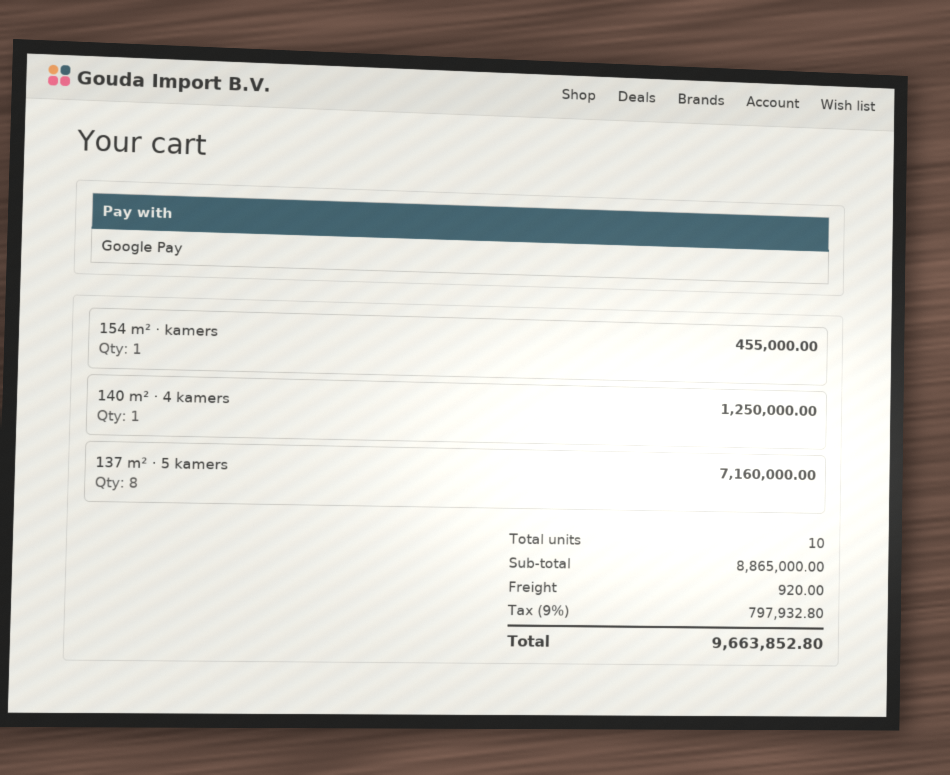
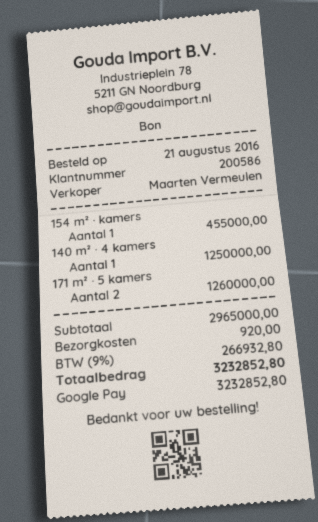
137 m² · 5 kamers: 8 for 7160000.00 -> none
171 m² · 5 kamers: none -> 2 for 1260000.00
subtotal: 8865000.00 -> 2965000.00
tax: 9% = 797932.80 -> 9% = 266932.80
total: 9663852.80 -> 3232852.80

